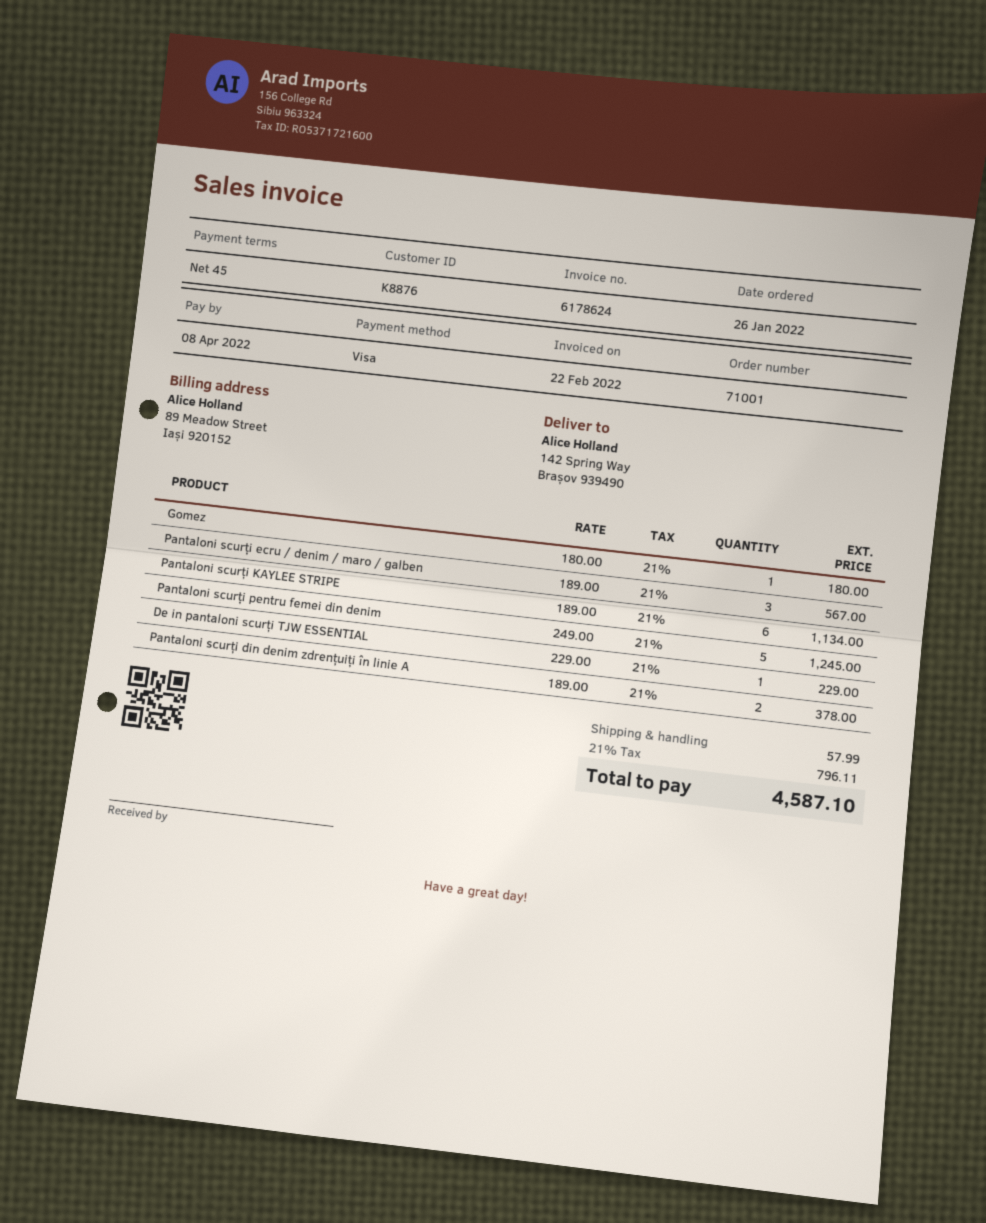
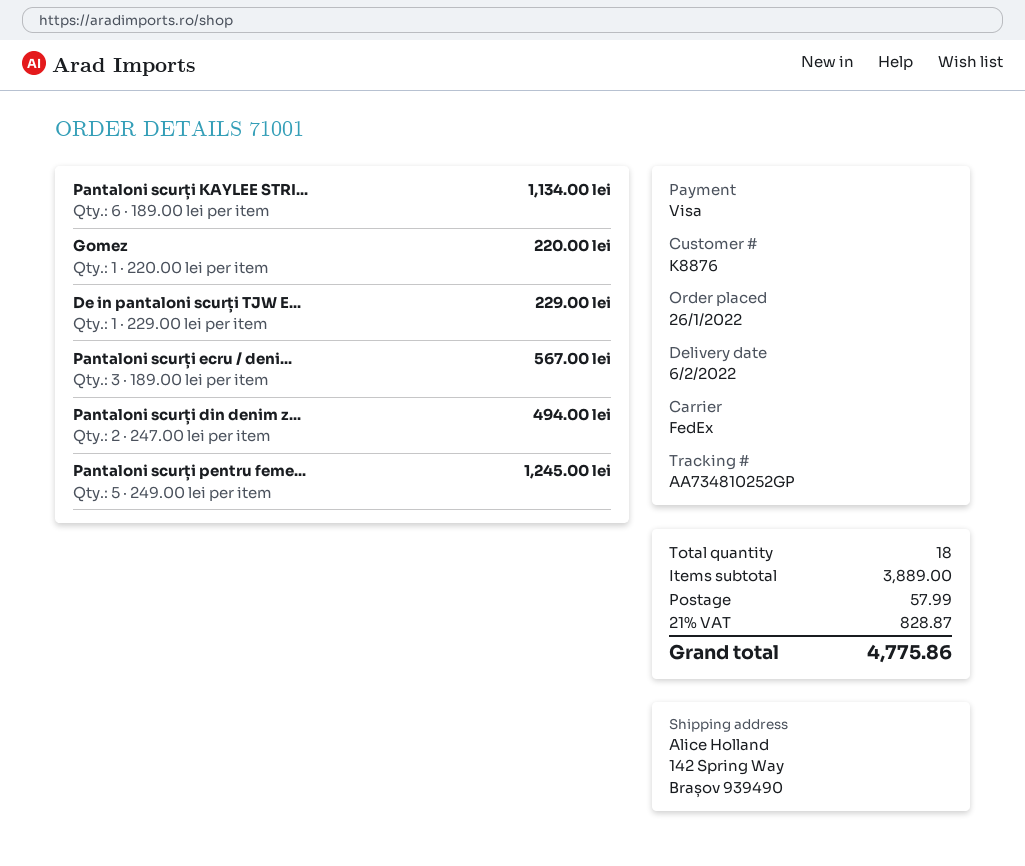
Gomez: 1 x 180.00 = 180.00 -> 1 x 220.00 = 220.00
Pantaloni scurți din denim zdrențuiți în linie A: 2 x 189.00 = 378.00 -> 2 x 247.00 = 494.00
tax: 21% = 796.11 -> 21% = 828.87
total: 4587.10 -> 4775.86

